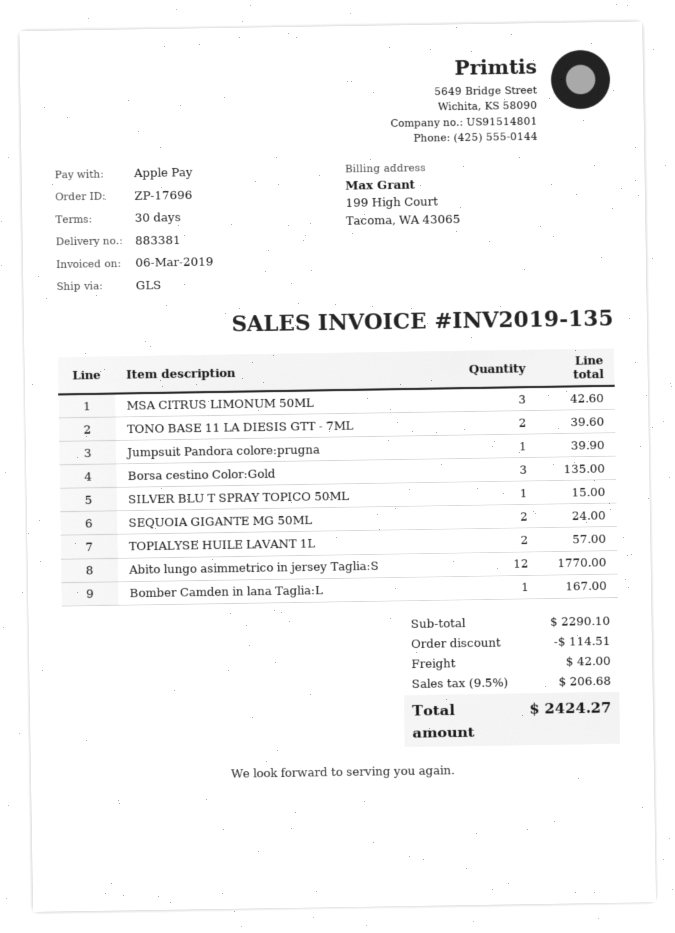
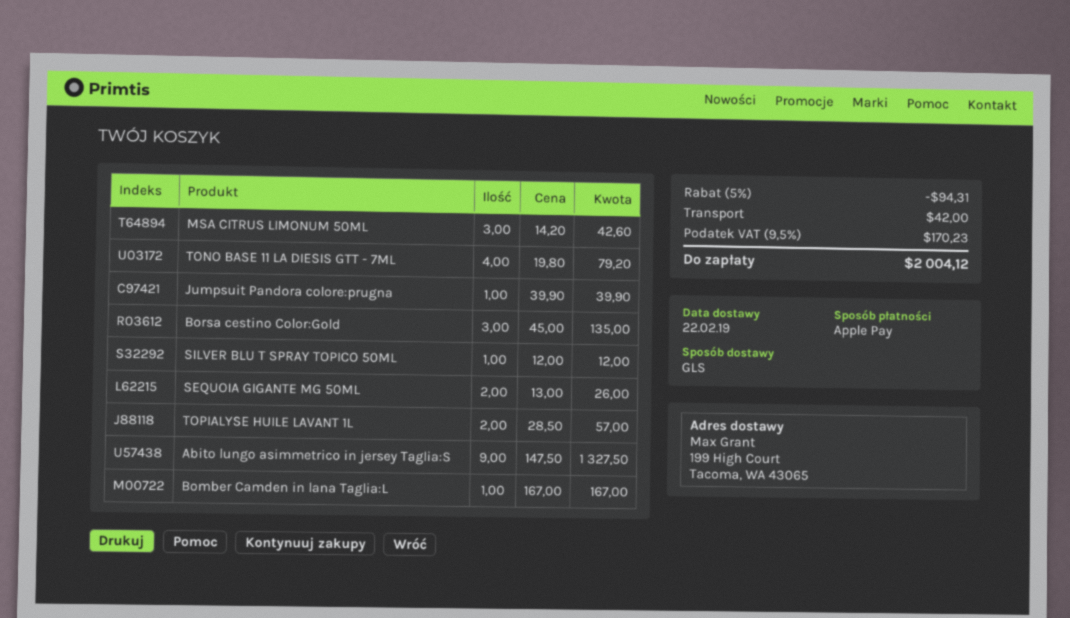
TONO BASE 11 LA DIESIS GTT - 7ML: 2 for 39.60 -> 4 for 79.20
SILVER BLU T SPRAY TOPICO 50ML: 1 for 15.00 -> 1 for 12.00
SEQUOIA GIGANTE MG 50ML: 2 for 24.00 -> 2 for 26.00
Abito lungo asimmetrico in jersey Taglia:S: 12 for 1770.00 -> 9 for 1327.50
discount: 114.51 -> 94.31
tax: 9.5% = 206.68 -> 9.5% = 170.23
total: 2424.27 -> 2004.12

